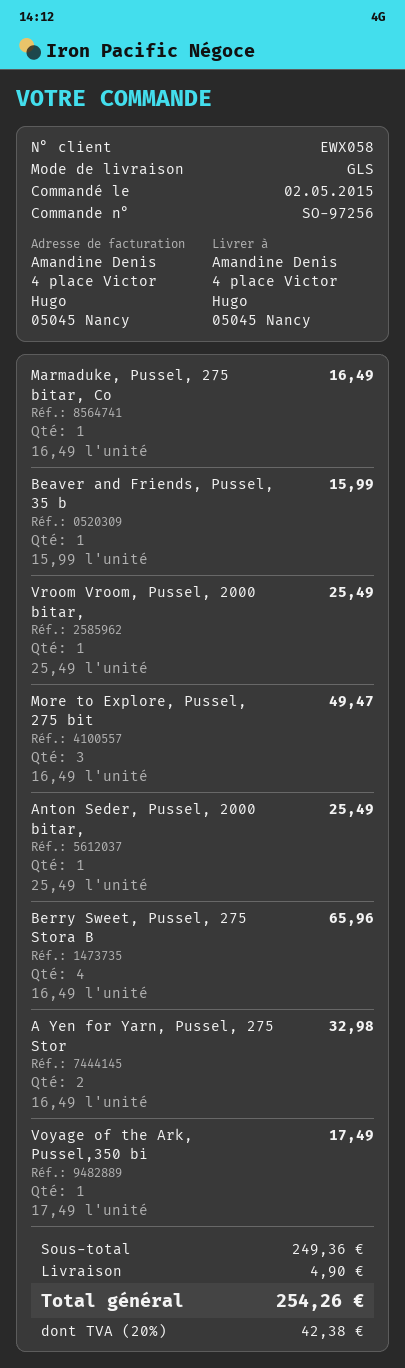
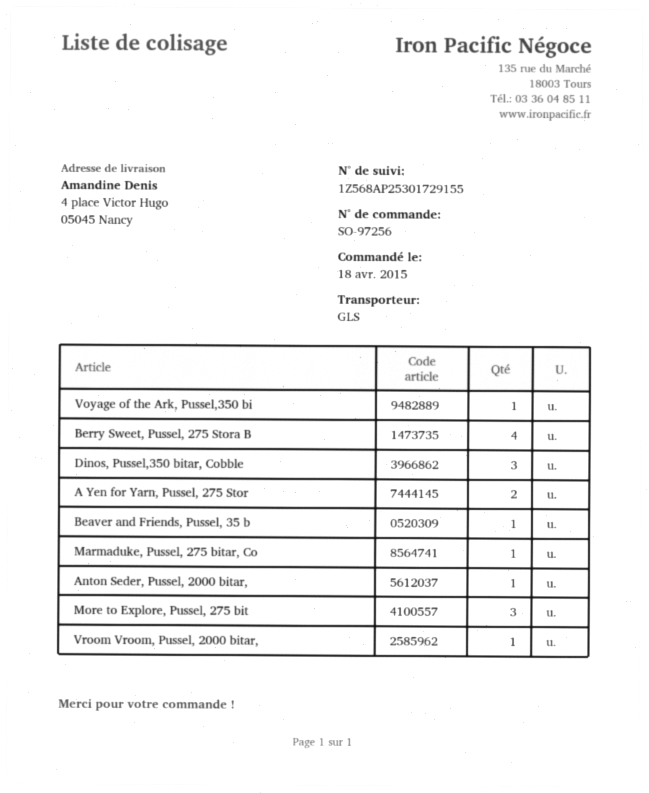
order date: 2015-05-02 -> 2015-04-18
Dinos, Pussel,350 bitar, Cobble: none -> 3

